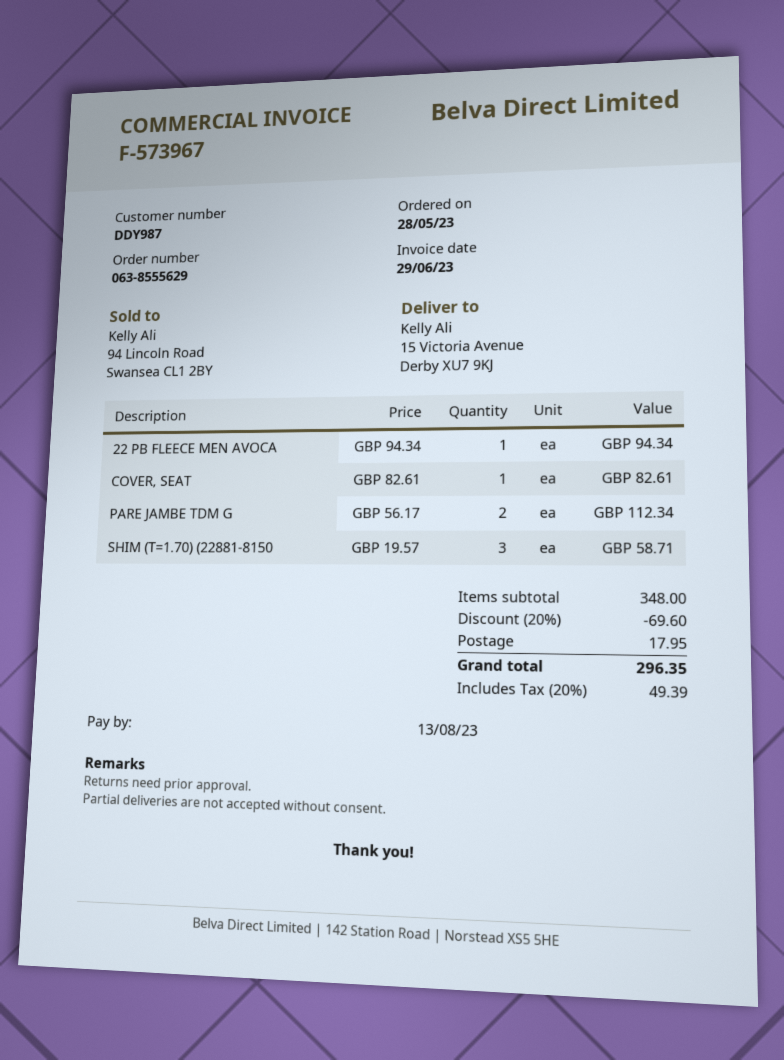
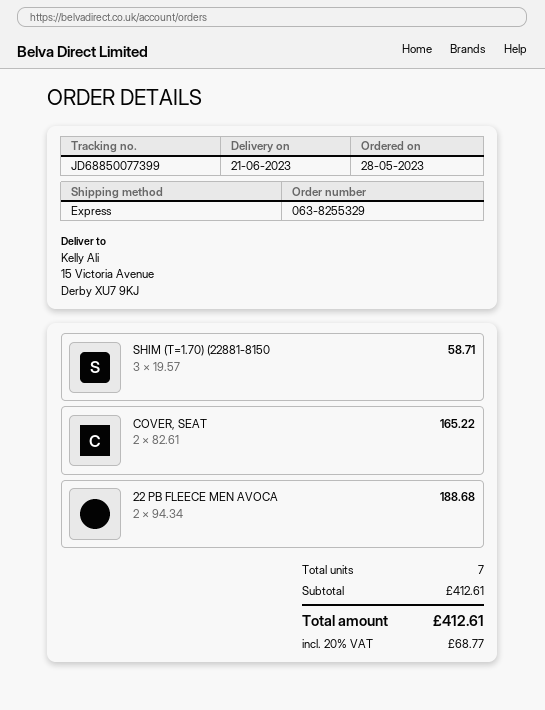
order number: 063-8555629 -> 063-8255329
22 PB FLEECE MEN AVOCA: 1 x 94.34 = 94.34 -> 2 x 94.34 = 188.68
COVER, SEAT: 1 x 82.61 = 82.61 -> 2 x 82.61 = 165.22
PARE JAMBE TDM G: 2 x 56.17 = 112.34 -> none
subtotal: 348.00 -> 412.61
discount: 20% = 69.60 -> none
shipping: 17.95 -> none
tax: 20% = 49.39 -> 20% = 68.77
total: 296.35 -> 412.61

